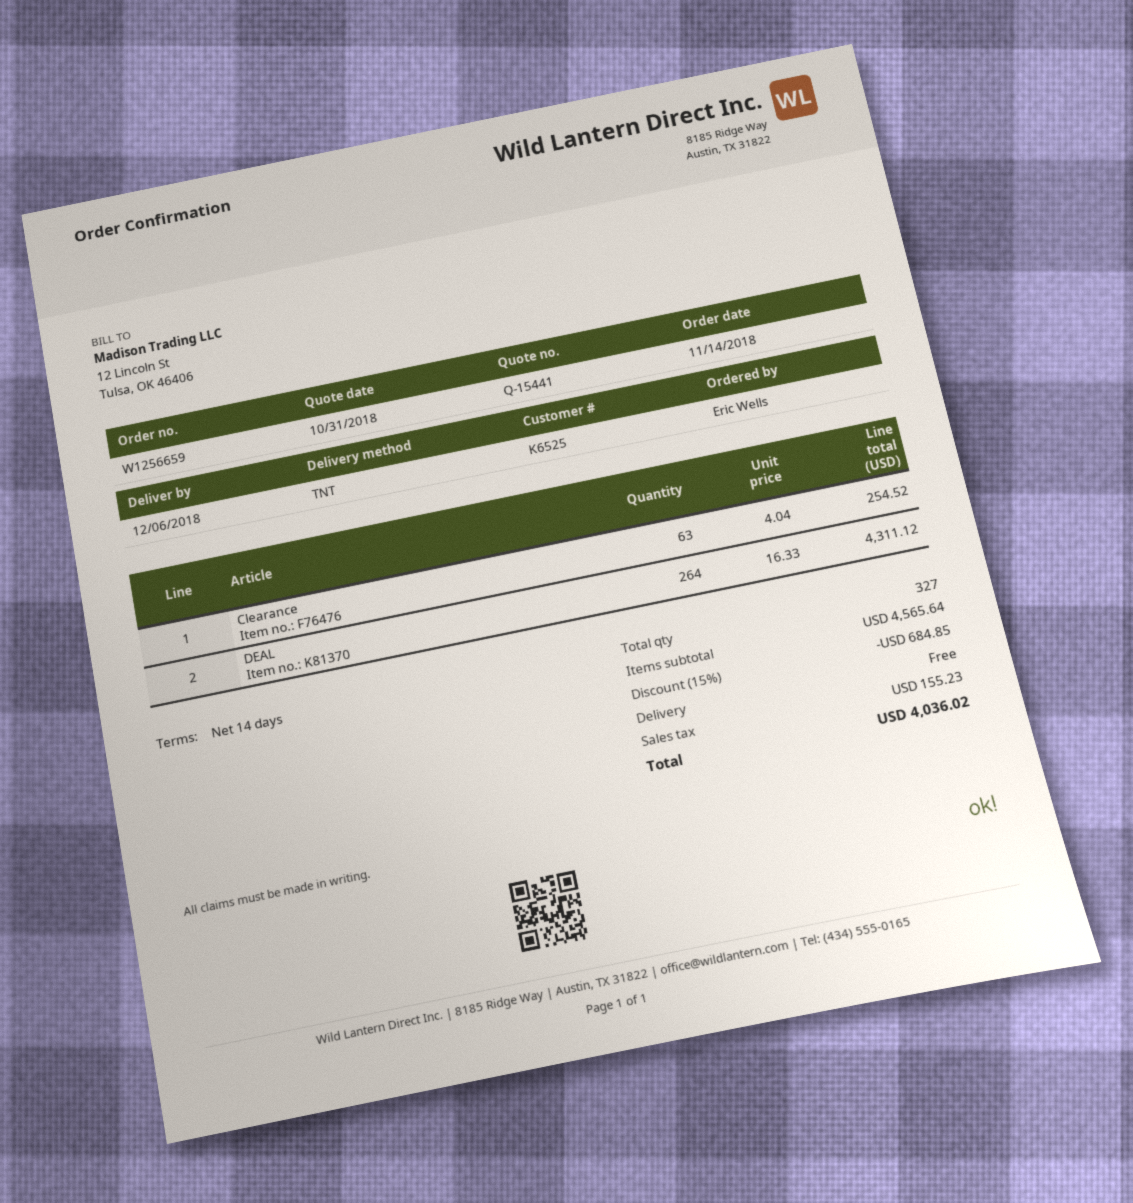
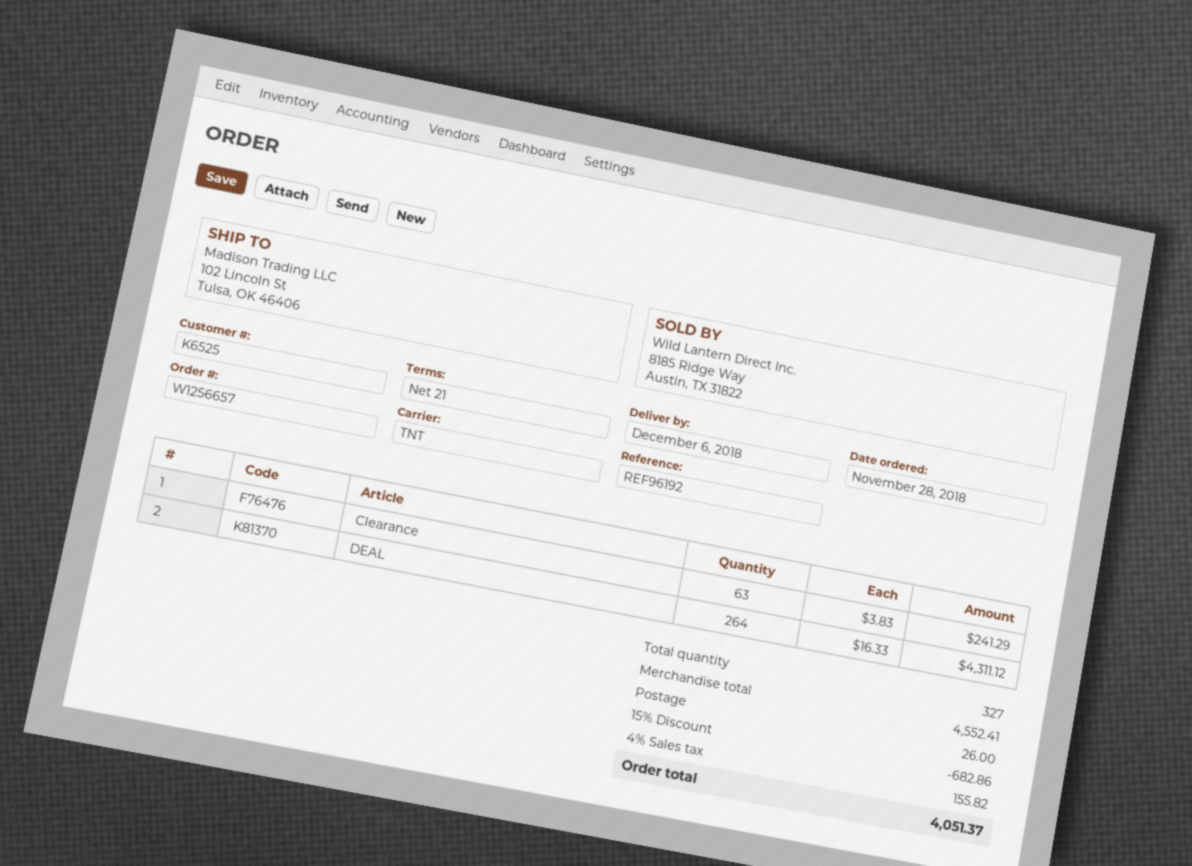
order number: W1256659 -> W1256657
order date: 2018-11-14 -> 2018-11-28
payment terms: 14 days -> 21 days
Clearance: 63 x 4.04 = 254.52 -> 63 x 3.83 = 241.29
subtotal: 4565.64 -> 4552.41
discount: 15% = 684.85 -> 15% = 682.86
shipping: 0.00 -> 26.00
tax: 155.23 -> 155.82
total: 4036.02 -> 4051.37

